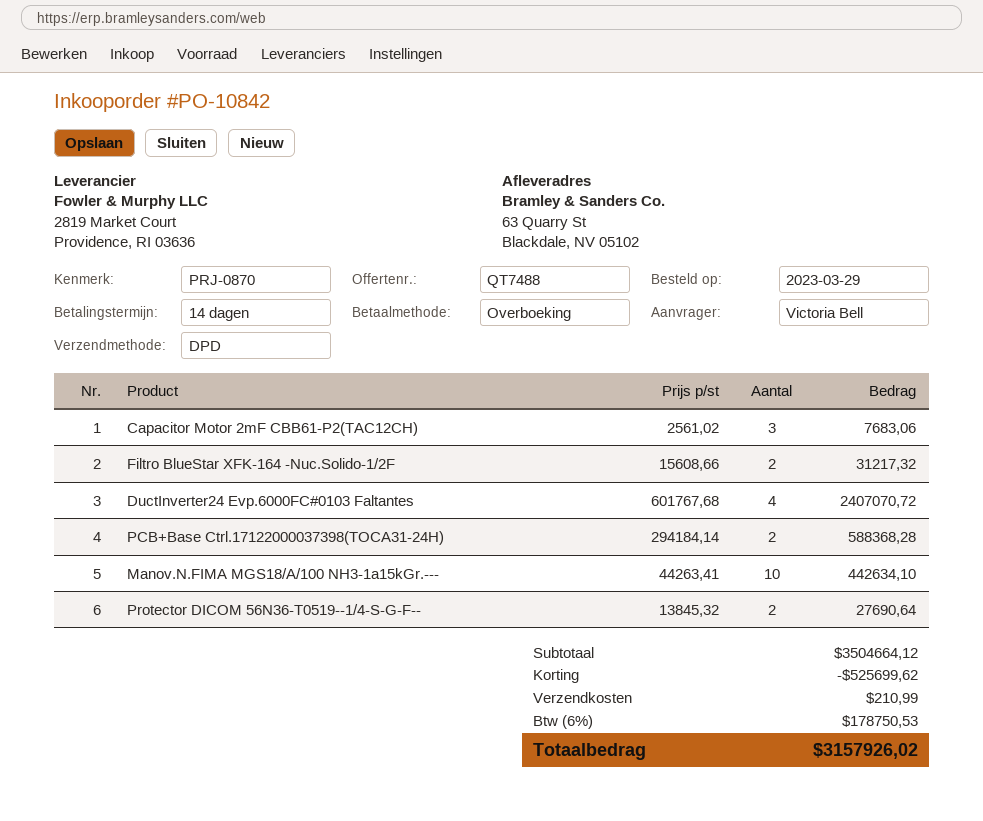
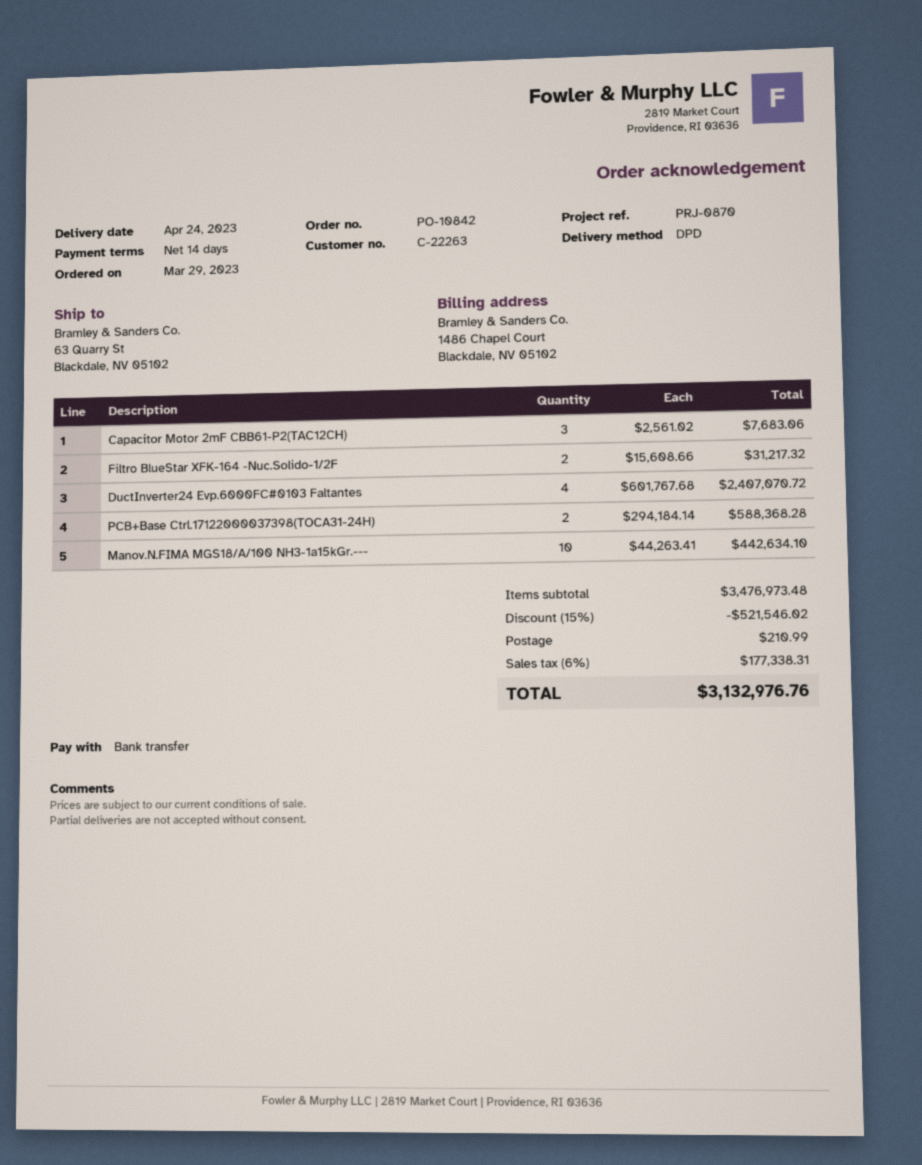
Protector DICOM 56N36-T0519--1/4-S-G-F--: 2 x 13845.32 = 27690.64 -> none
subtotal: 3504664.12 -> 3476973.48
discount: 525699.62 -> 521546.02
tax: 6% = 178750.53 -> 6% = 177338.31
total: 3157926.02 -> 3132976.76

